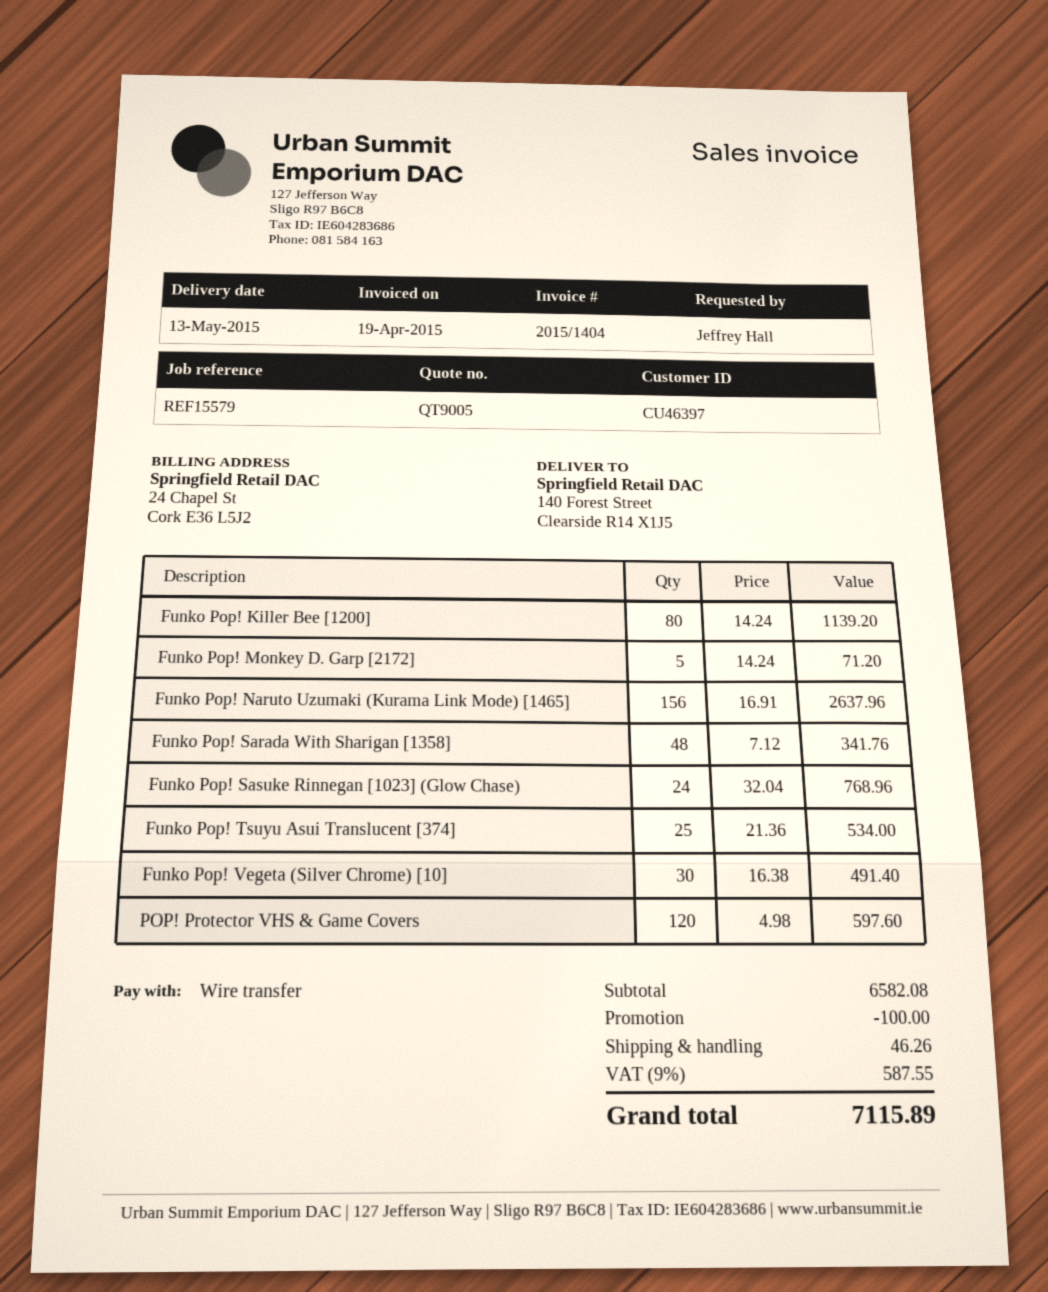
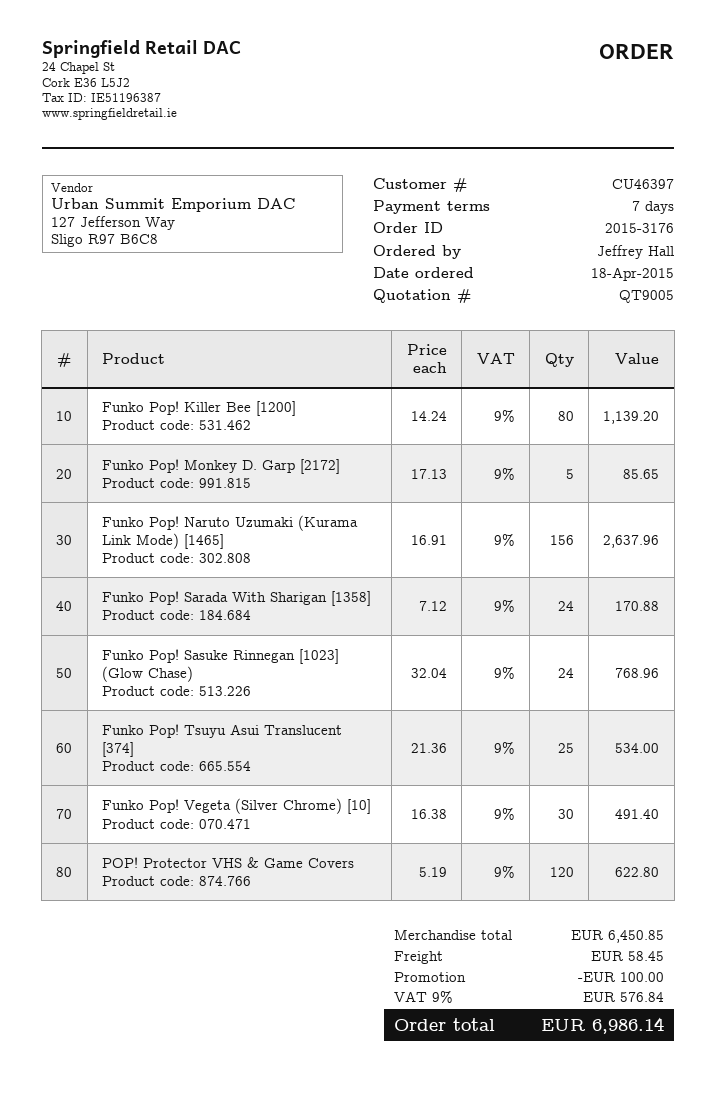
Funko Pop! Monkey D. Garp [2172]: 5 x 14.24 = 71.20 -> 5 x 17.13 = 85.65
Funko Pop! Sarada With Sharigan [1358]: 48 x 7.12 = 341.76 -> 24 x 7.12 = 170.88
POP! Protector VHS & Game Covers: 120 x 4.98 = 597.60 -> 120 x 5.19 = 622.80
subtotal: 6582.08 -> 6450.85
shipping: 46.26 -> 58.45
tax: 9% = 587.55 -> 9% = 576.84
total: 7115.89 -> 6986.14

